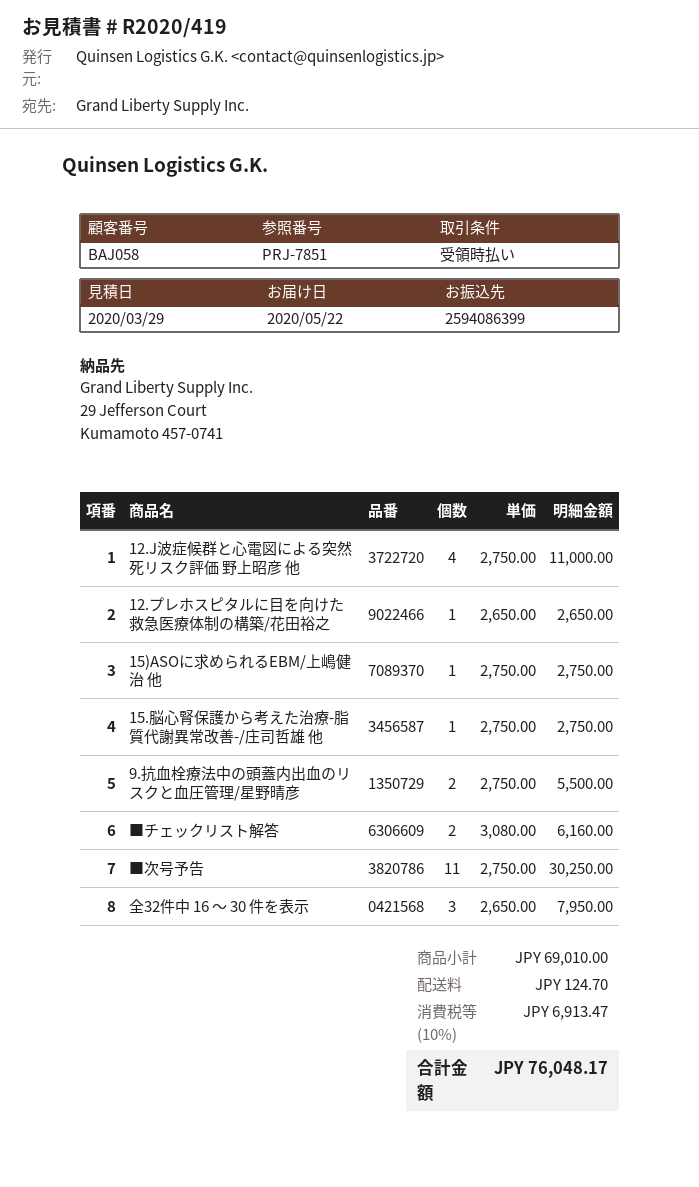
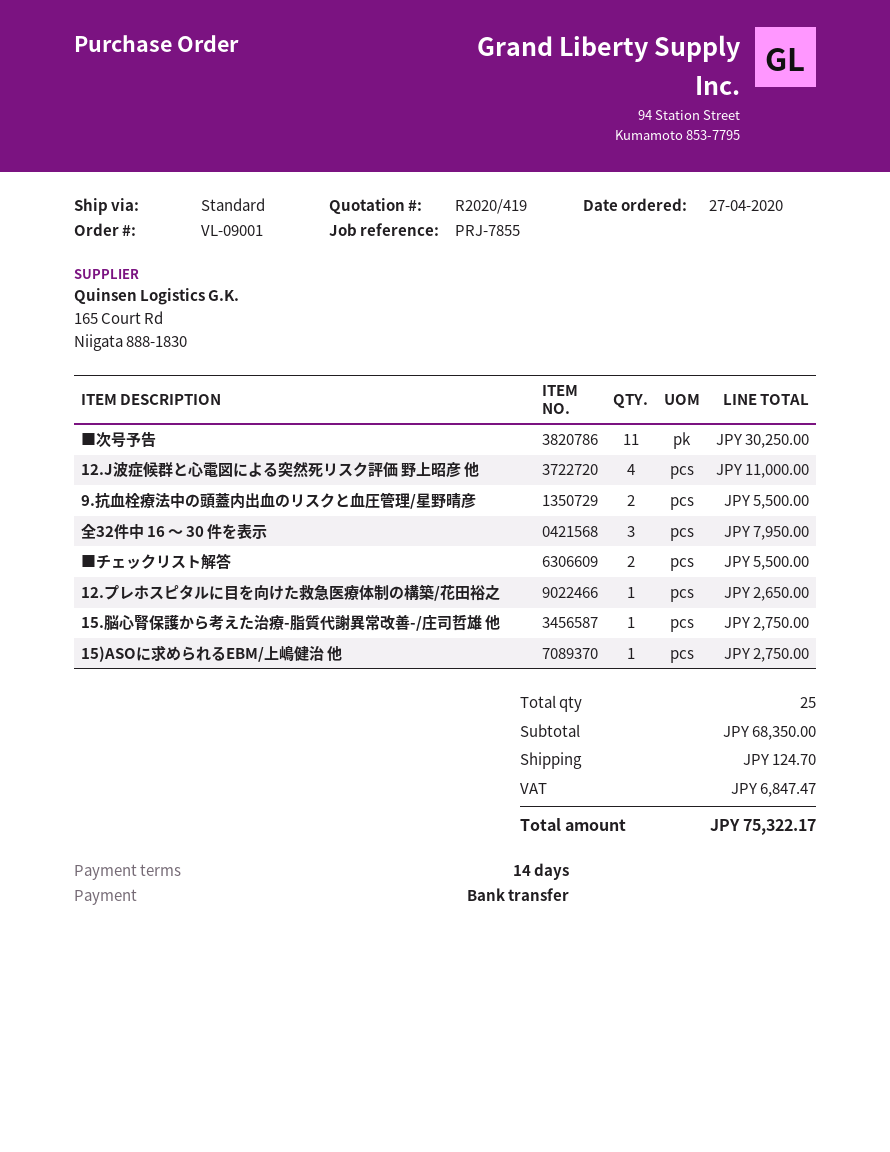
payment terms: on receipt -> 14 days
reference: PRJ-7851 -> PRJ-7855
■チェックリスト解答: 2 for 6160.00 -> 2 for 5500.00
subtotal: 69010.00 -> 68350.00
tax: 6913.47 -> 6847.47
total: 76048.17 -> 75322.17

